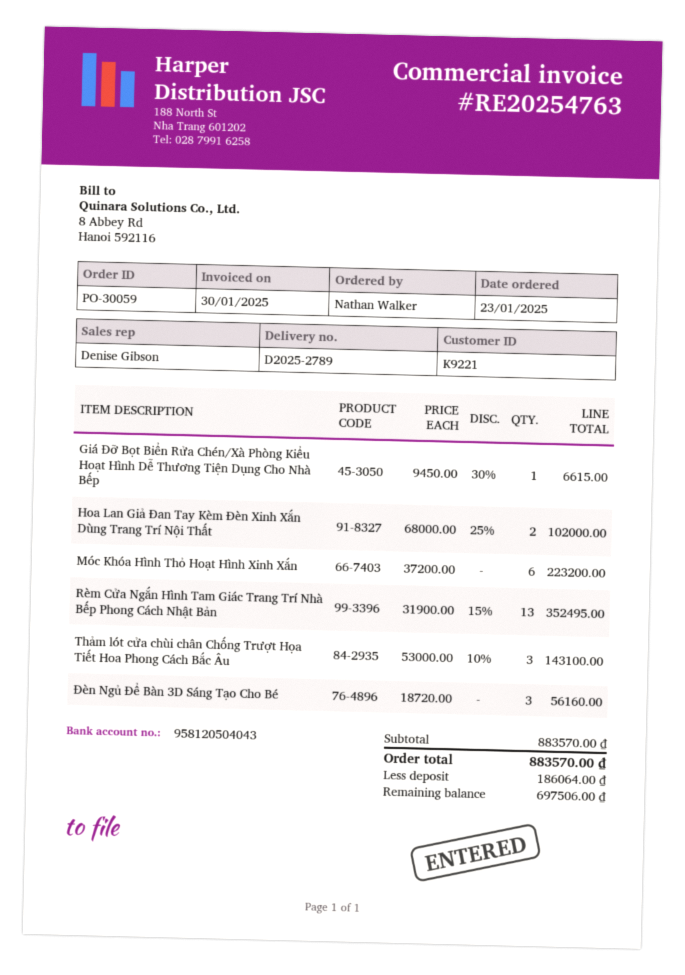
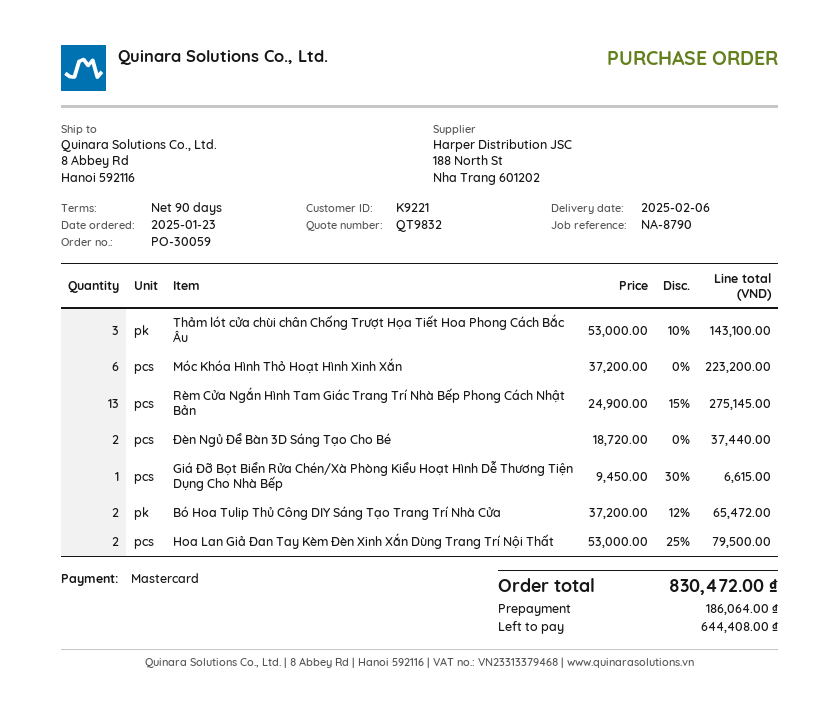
Hoa Lan Giả Đan Tay Kèm Đèn Xinh Xắn Dùng Trang Trí Nội Thất: 2 x 68000.00 - 25% = 102000.00 -> 2 x 53000.00 - 25% = 79500.00
Rèm Cửa Ngắn Hình Tam Giác Trang Trí Nhà Bếp Phong Cách Nhật Bản: 13 x 31900.00 - 15% = 352495.00 -> 13 x 24900.00 - 15% = 275145.00
Đèn Ngủ Để Bàn 3D Sáng Tạo Cho Bé: 3 x 18720.00 = 56160.00 -> 2 x 18720.00 = 37440.00
Bó Hoa Tulip Thủ Công DIY Sáng Tạo Trang Trí Nhà Cửa: none -> 2 x 37200.00 - 12% = 65472.00
total: 883570.00 -> 830472.00
balance: 697506.00 -> 644408.00

